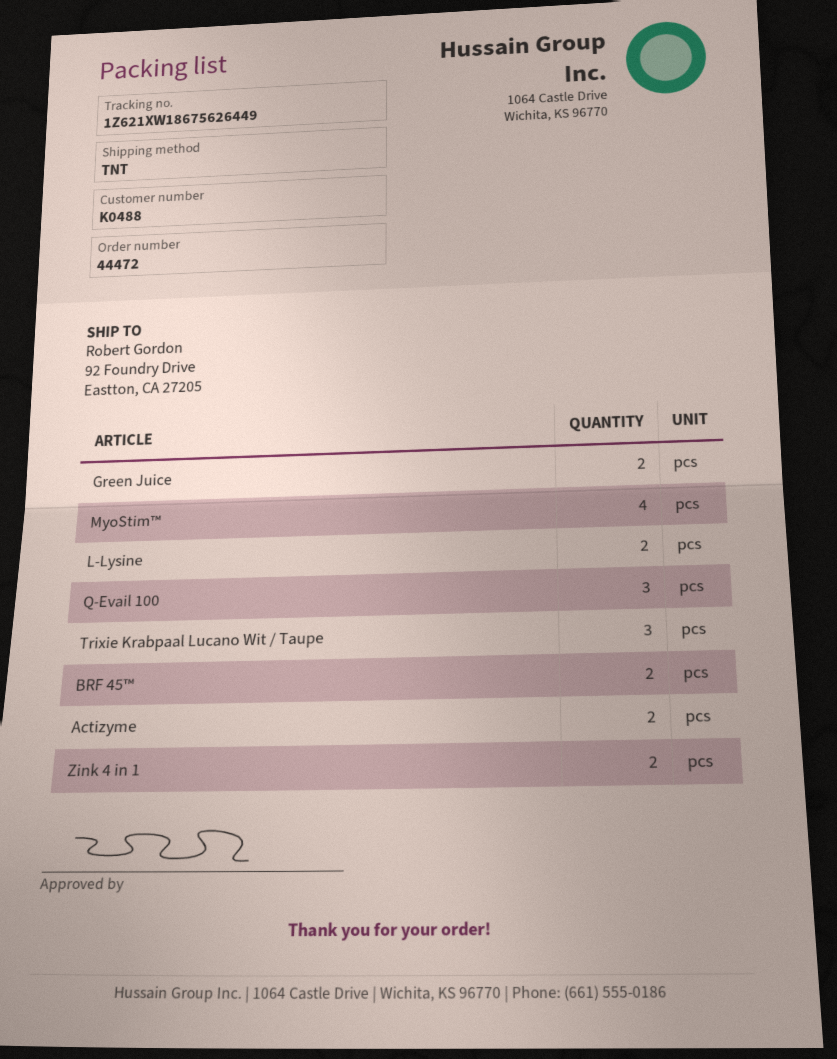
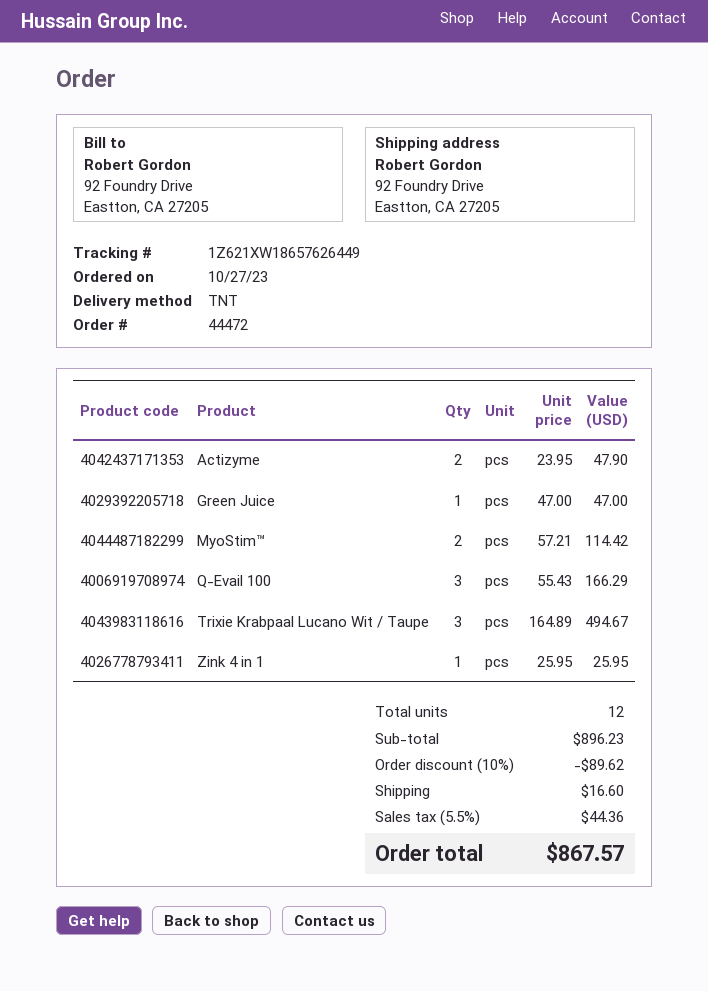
tracking number: 1Z621XW18675626449 -> 1Z621XW18657626449
Green Juice: 2 -> 1
MyoStim™: 4 -> 2
L-Lysine: 2 -> none
BRF 45™: 2 -> none
Zink 4 in 1: 2 -> 1

